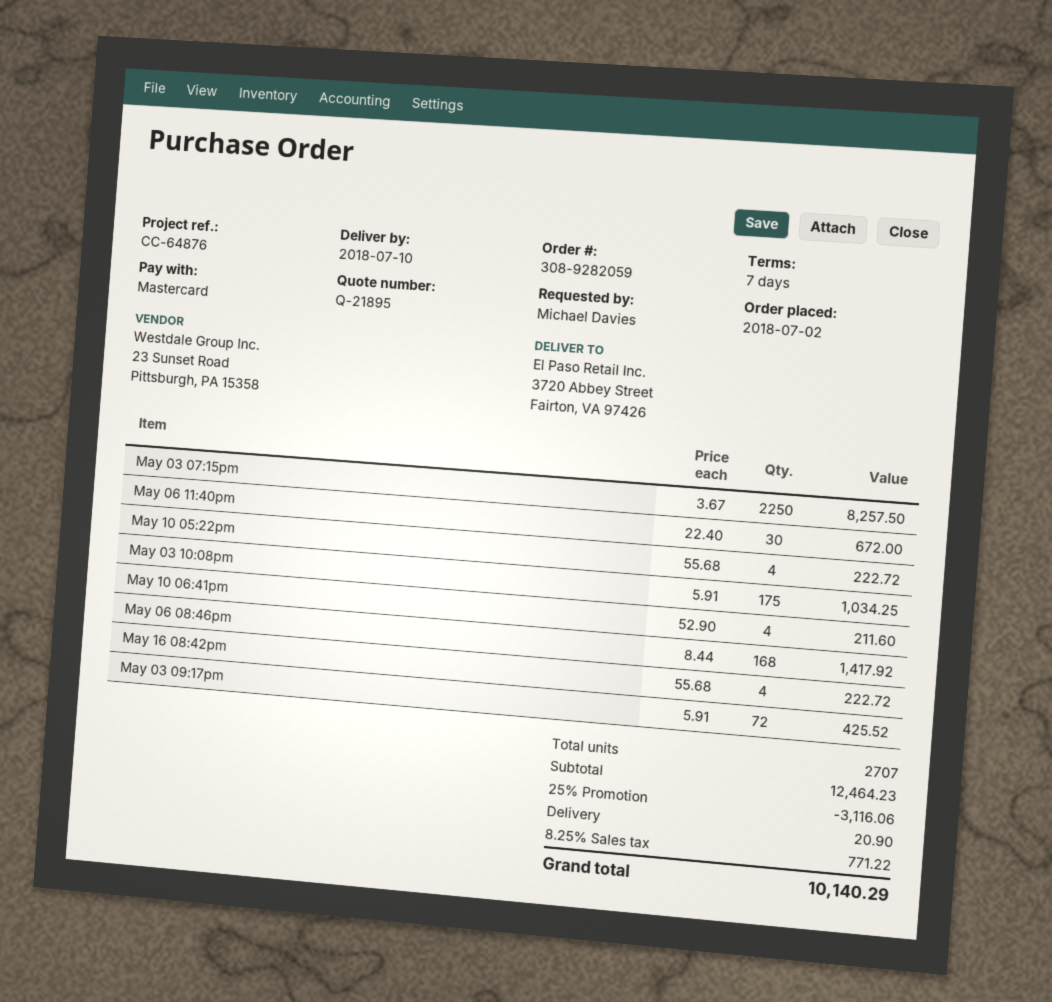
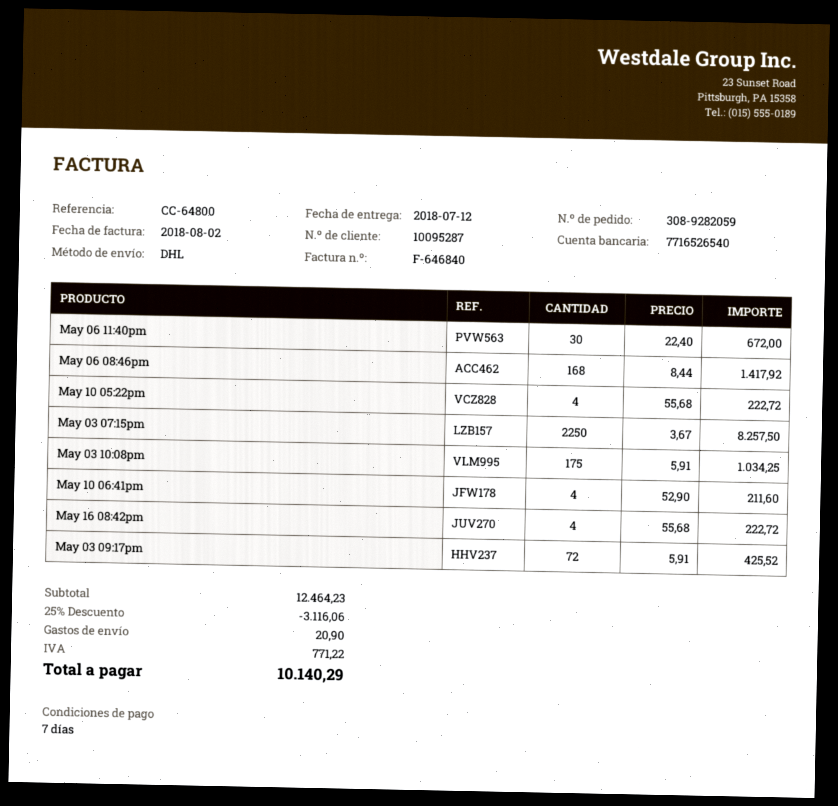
delivery date: 2018-07-10 -> 2018-07-12
reference: CC-64876 -> CC-64800

